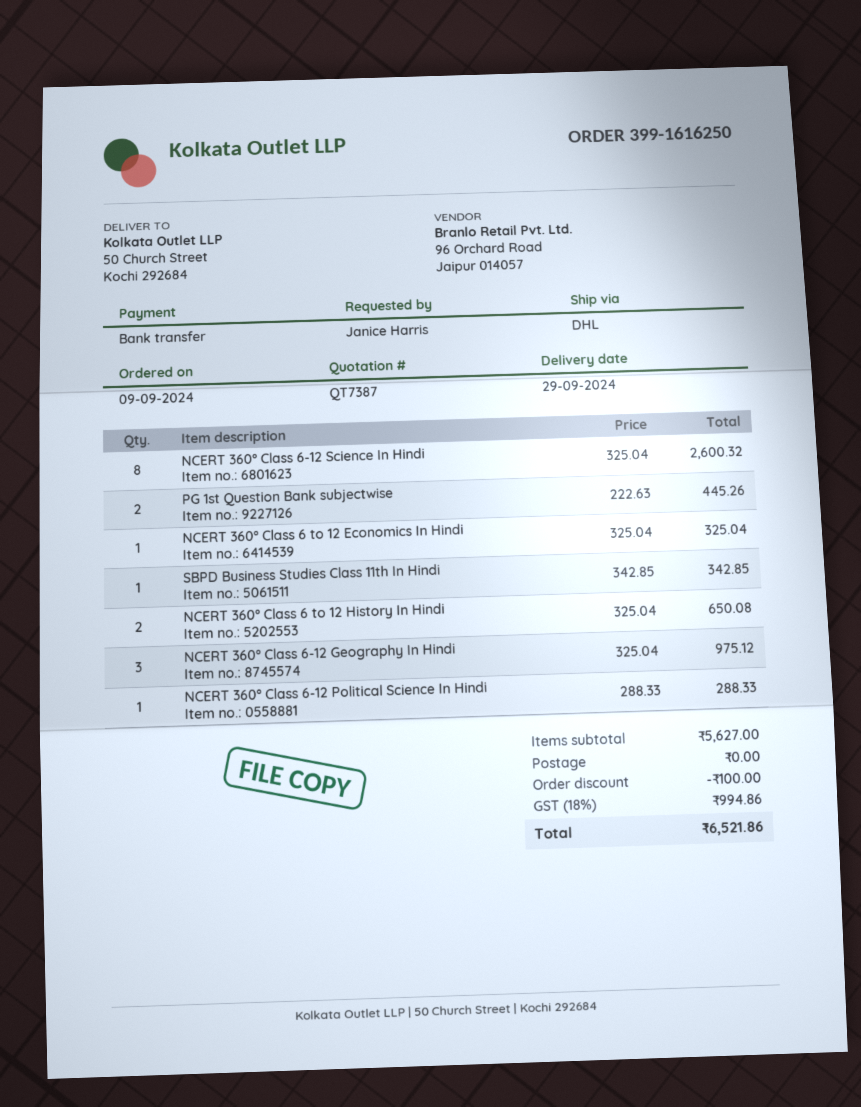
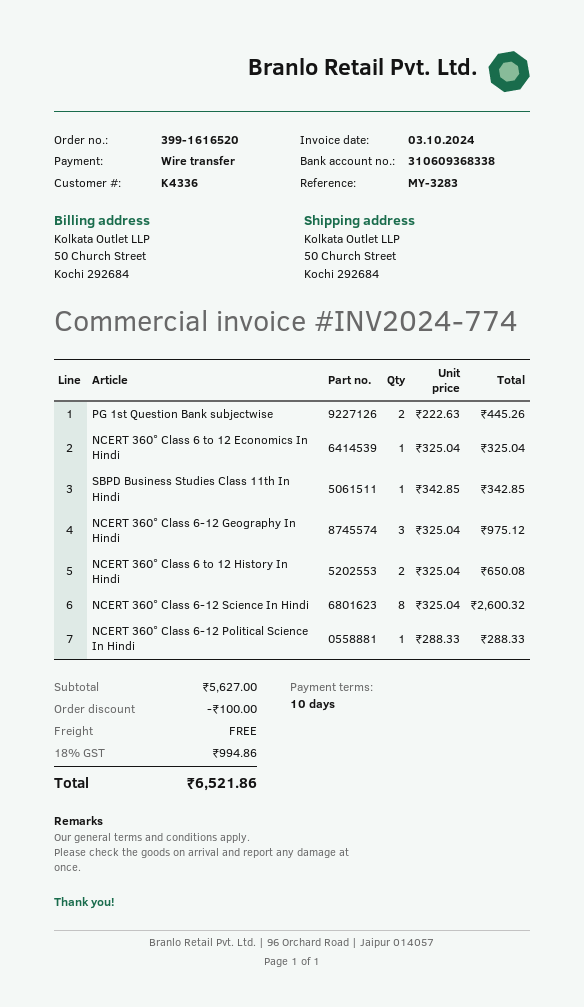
order number: 399-1616250 -> 399-1616520

